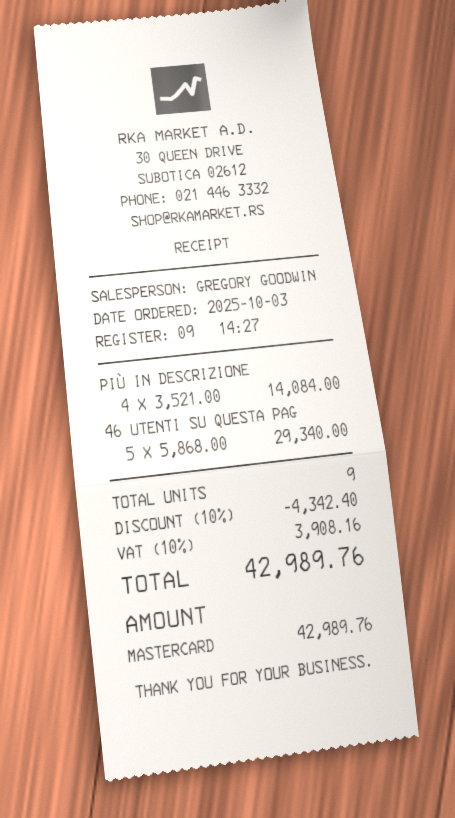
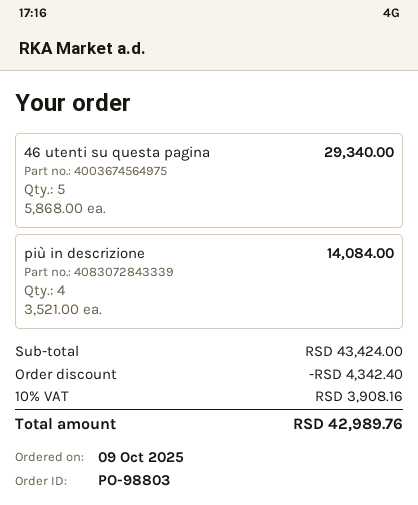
order date: 2025-10-03 -> 2025-10-09

